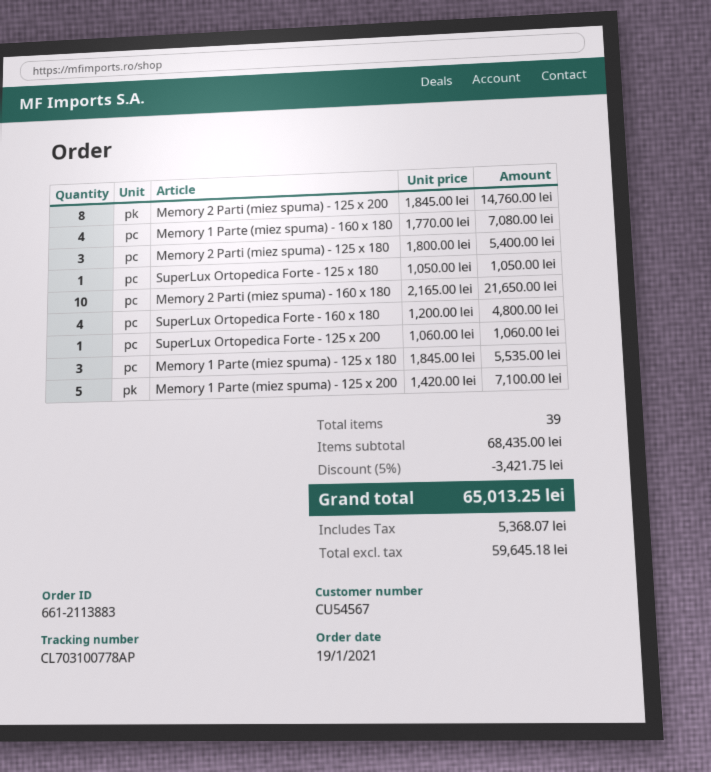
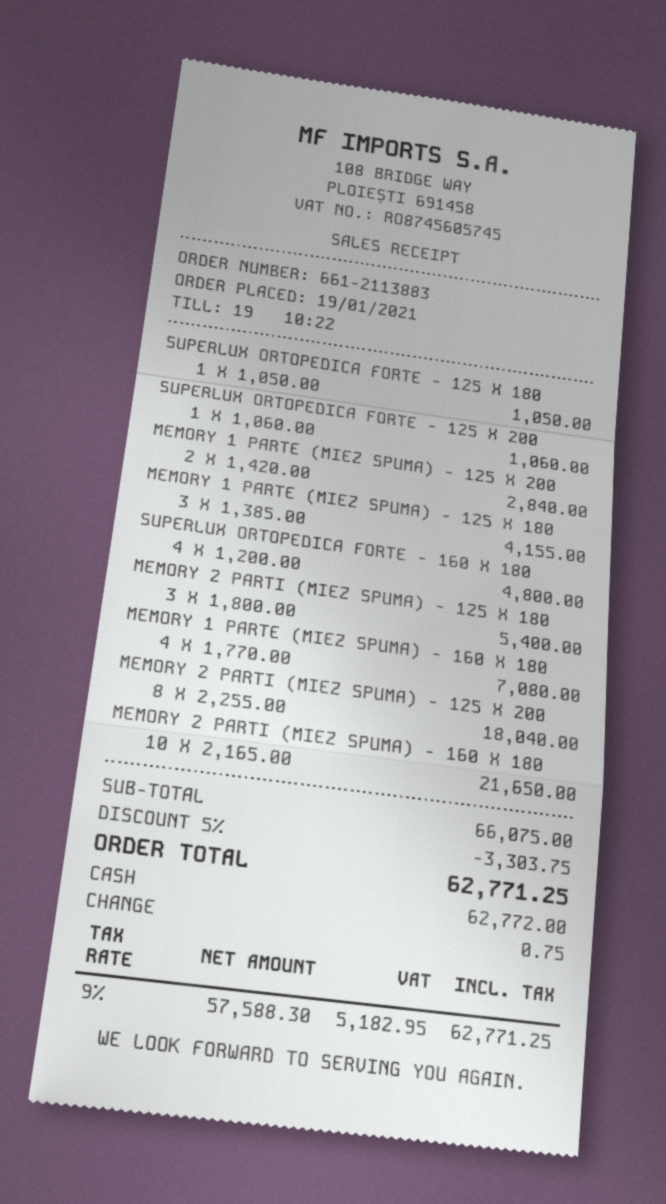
Memory 2 Parti (miez spuma) - 125 x 200: 8 x 1845.00 = 14760.00 -> 8 x 2255.00 = 18040.00
Memory 1 Parte (miez spuma) - 125 x 180: 3 x 1845.00 = 5535.00 -> 3 x 1385.00 = 4155.00
Memory 1 Parte (miez spuma) - 125 x 200: 5 x 1420.00 = 7100.00 -> 2 x 1420.00 = 2840.00
subtotal: 68435.00 -> 66075.00
discount: 5% = 3421.75 -> 5% = 3303.75
net: 59645.18 -> 57588.30
tax: 5368.07 -> 5182.95
total: 65013.25 -> 62771.25

